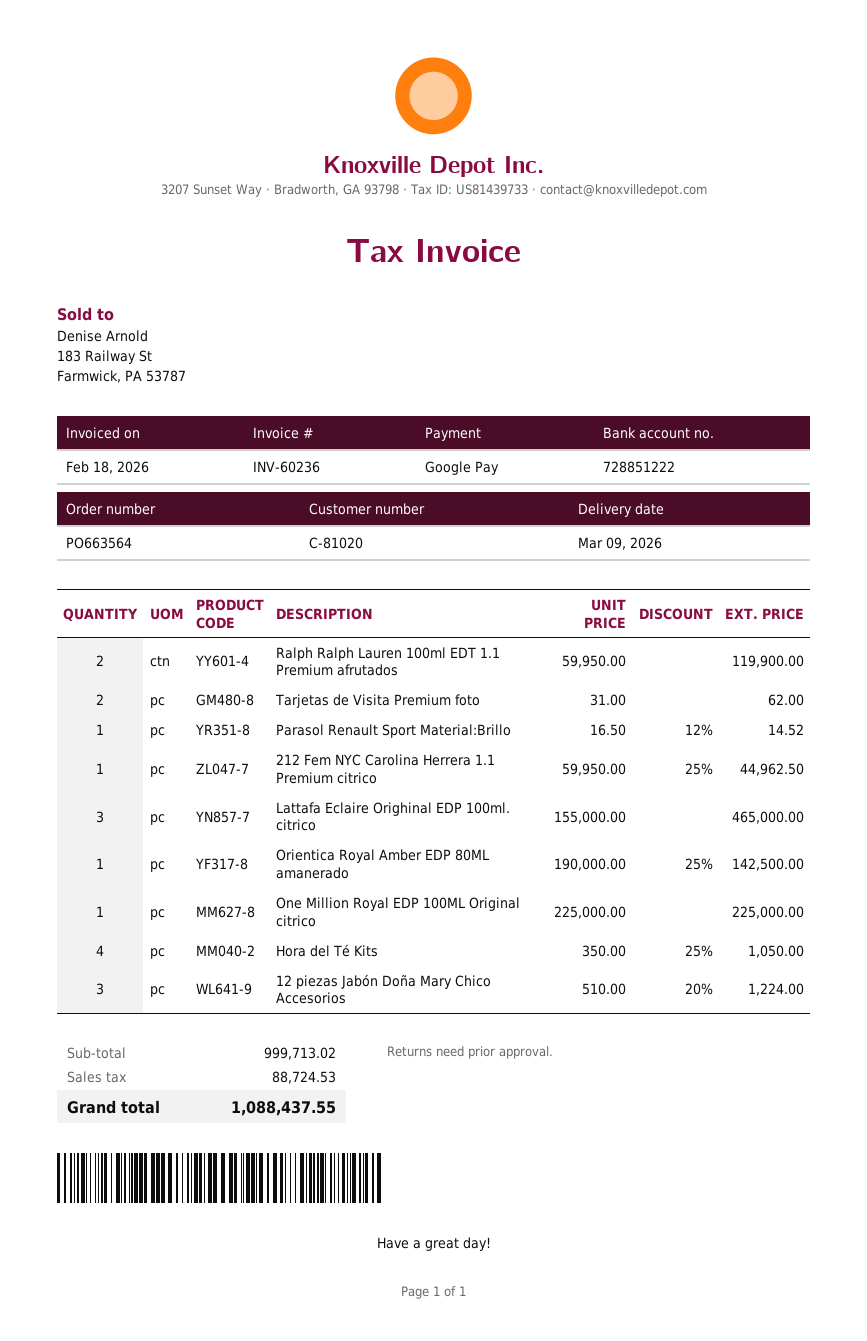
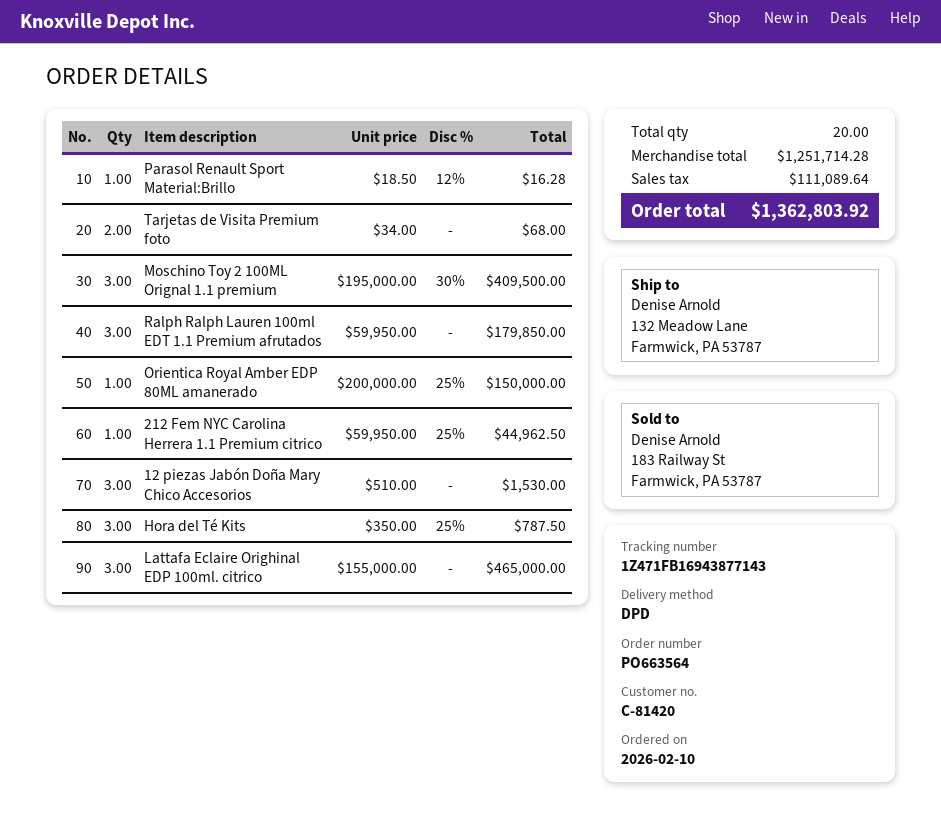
customer number: C-81020 -> C-81420
Ralph Ralph Lauren 100ml EDT 1.1 Premium afrutados: 2 x 59950.00 = 119900.00 -> 3 x 59950.00 = 179850.00
Tarjetas de Visita Premium foto: 2 x 31.00 = 62.00 -> 2 x 34.00 = 68.00
Parasol Renault Sport Material:Brillo: 1 x 16.50 - 12% = 14.52 -> 1 x 18.50 - 12% = 16.28
Orientica Royal Amber EDP 80ML amanerado: 1 x 190000.00 - 25% = 142500.00 -> 1 x 200000.00 - 25% = 150000.00
One Million Royal EDP 100ML Original citrico: 1 x 225000.00 = 225000.00 -> none
Hora del Té Kits: 4 x 350.00 - 25% = 1050.00 -> 3 x 350.00 - 25% = 787.50
12 piezas Jabón Doña Mary Chico Accesorios: 3 x 510.00 - 20% = 1224.00 -> 3 x 510.00 = 1530.00
Moschino Toy 2 100ML Orignal 1.1 premium: none -> 3 x 195000.00 - 30% = 409500.00
subtotal: 999713.02 -> 1251714.28
tax: 88724.53 -> 111089.64
total: 1088437.55 -> 1362803.92

